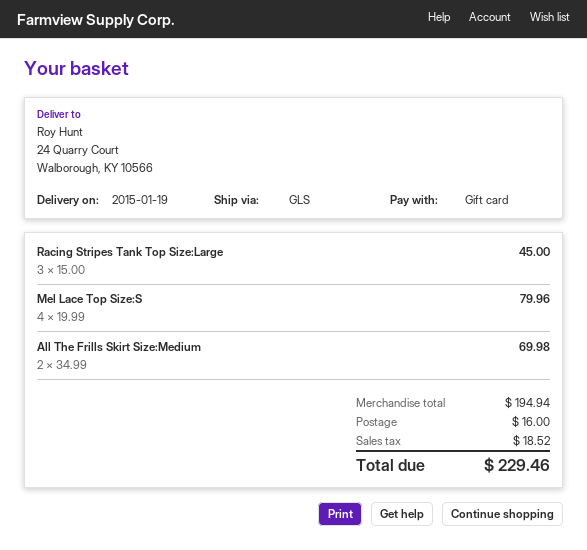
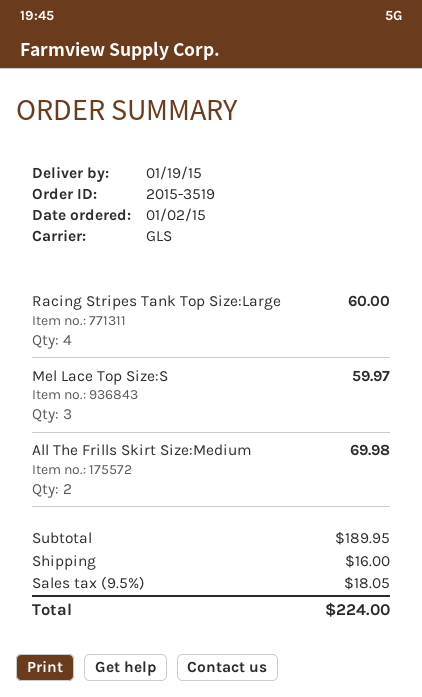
Racing Stripes Tank Top Size:Large: 3 for 45.00 -> 4 for 60.00
Mel Lace Top Size:S: 4 for 79.96 -> 3 for 59.97
subtotal: 194.94 -> 189.95
tax: 18.52 -> 18.05
total: 229.46 -> 224.00

